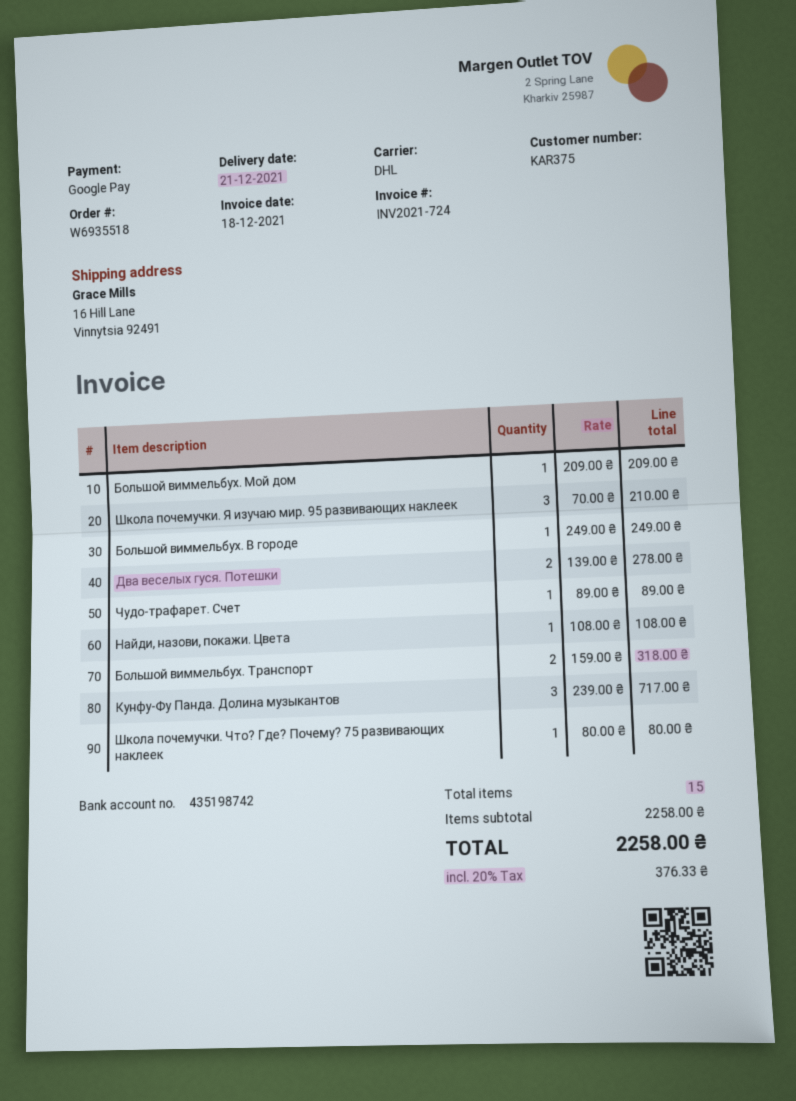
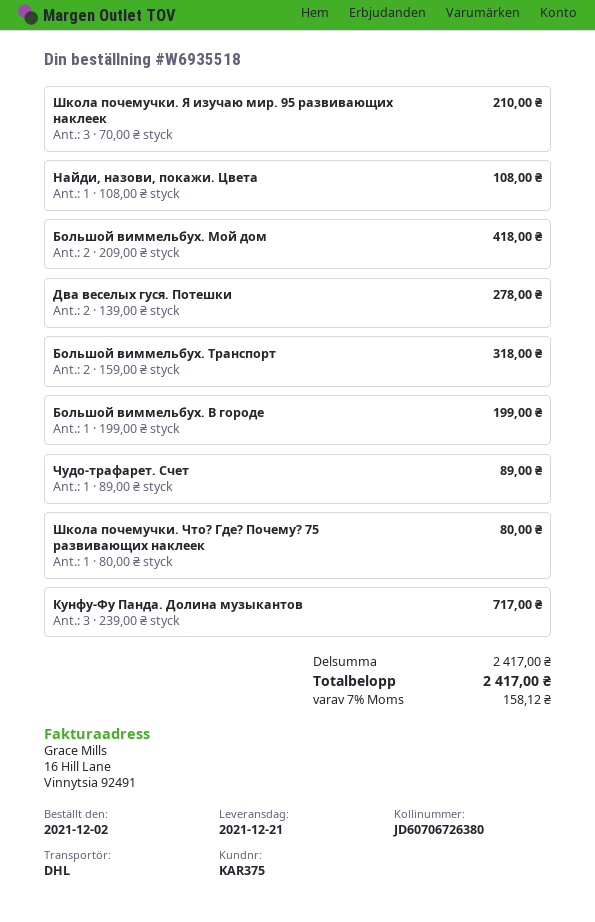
Большой виммельбух. Мой дом: 1 x 209.00 = 209.00 -> 2 x 209.00 = 418.00
Большой виммельбух. В городе: 1 x 249.00 = 249.00 -> 1 x 199.00 = 199.00
subtotal: 2258.00 -> 2417.00
tax: 20% = 376.33 -> 7% = 158.12
total: 2258.00 -> 2417.00

